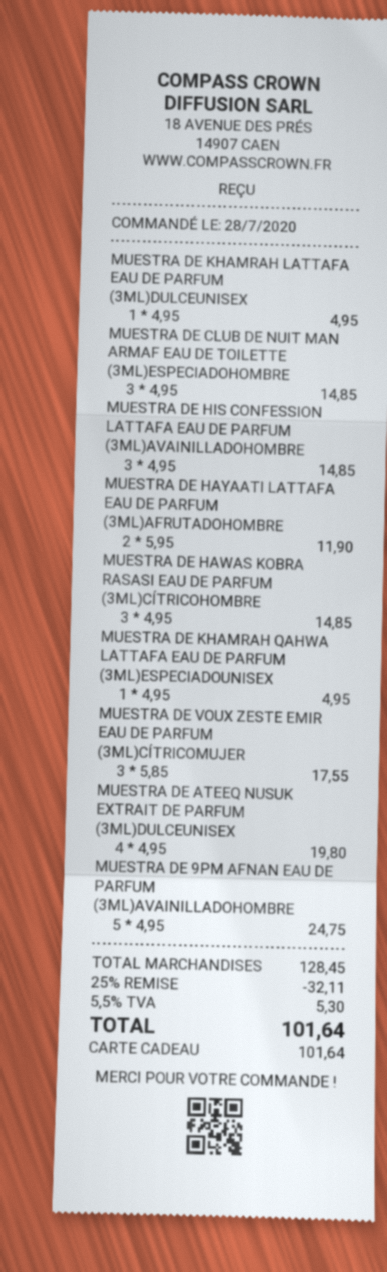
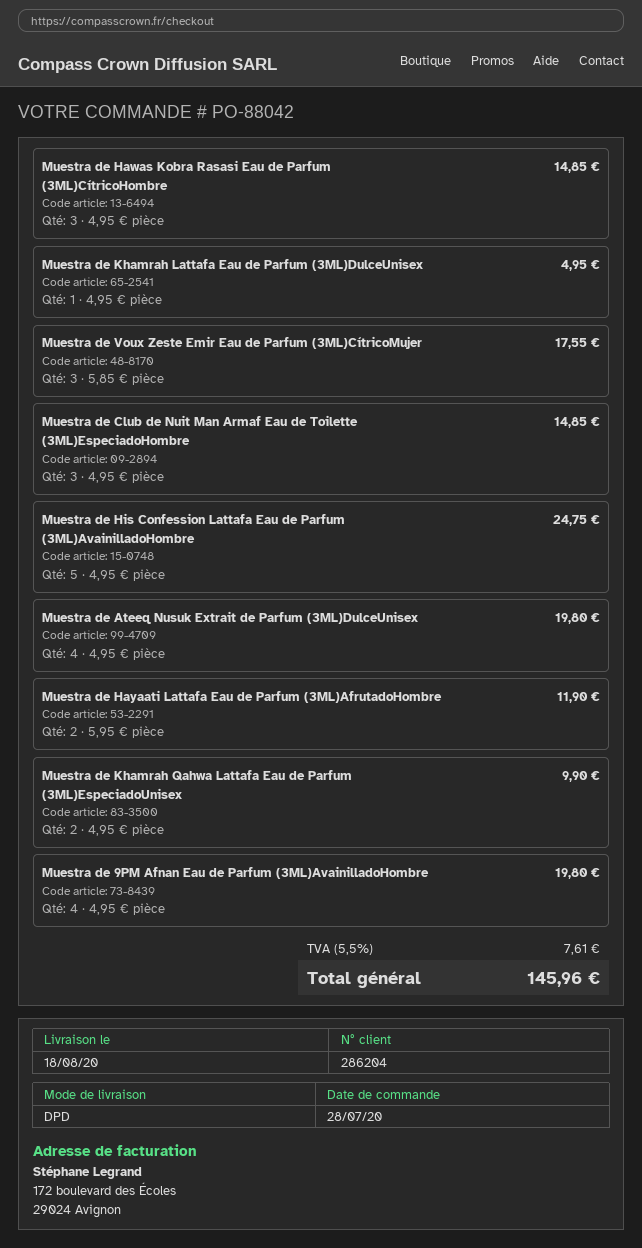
MUESTRA DE HIS CONFESSION LATTAFA EAU DE PARFUM (3ML)AVAINILLADOHOMBRE: 3 x 4.95 = 14.85 -> 5 x 4.95 = 24.75
MUESTRA DE KHAMRAH QAHWA LATTAFA EAU DE PARFUM (3ML)ESPECIADOUNISEX: 1 x 4.95 = 4.95 -> 2 x 4.95 = 9.90
MUESTRA DE 9PM AFNAN EAU DE PARFUM (3ML)AVAINILLADOHOMBRE: 5 x 4.95 = 24.75 -> 4 x 4.95 = 19.80
discount: 25% = 32.11 -> none
tax: 5.5% = 5.30 -> 5.5% = 7.61
total: 101.64 -> 145.96

